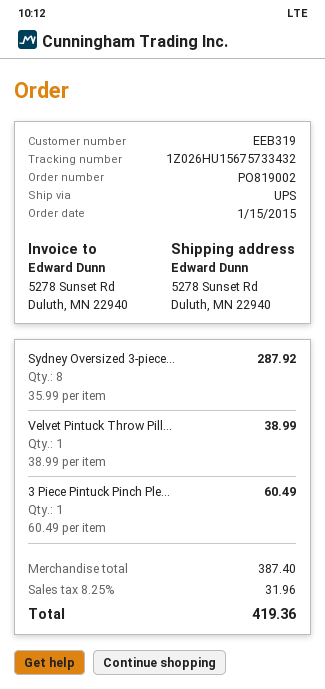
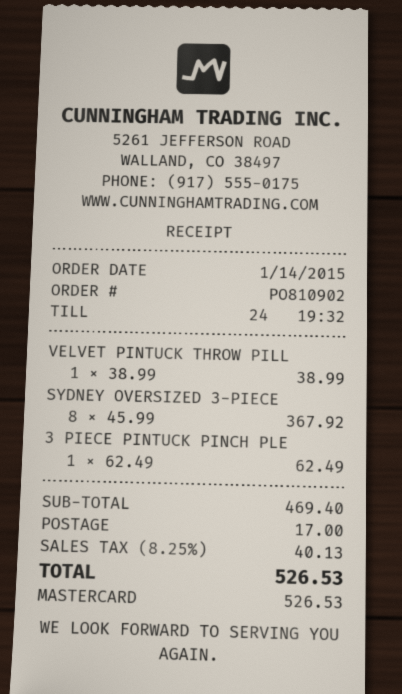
order number: PO819002 -> PO810902
order date: 2015-01-15 -> 2015-01-14
Sydney Oversized 3-piece...: 8 x 35.99 = 287.92 -> 8 x 45.99 = 367.92
3 Piece Pintuck Pinch Ple...: 1 x 60.49 = 60.49 -> 1 x 62.49 = 62.49
subtotal: 387.40 -> 469.40
shipping: none -> 17.00
tax: 8.25% = 31.96 -> 8.25% = 40.13
total: 419.36 -> 526.53

